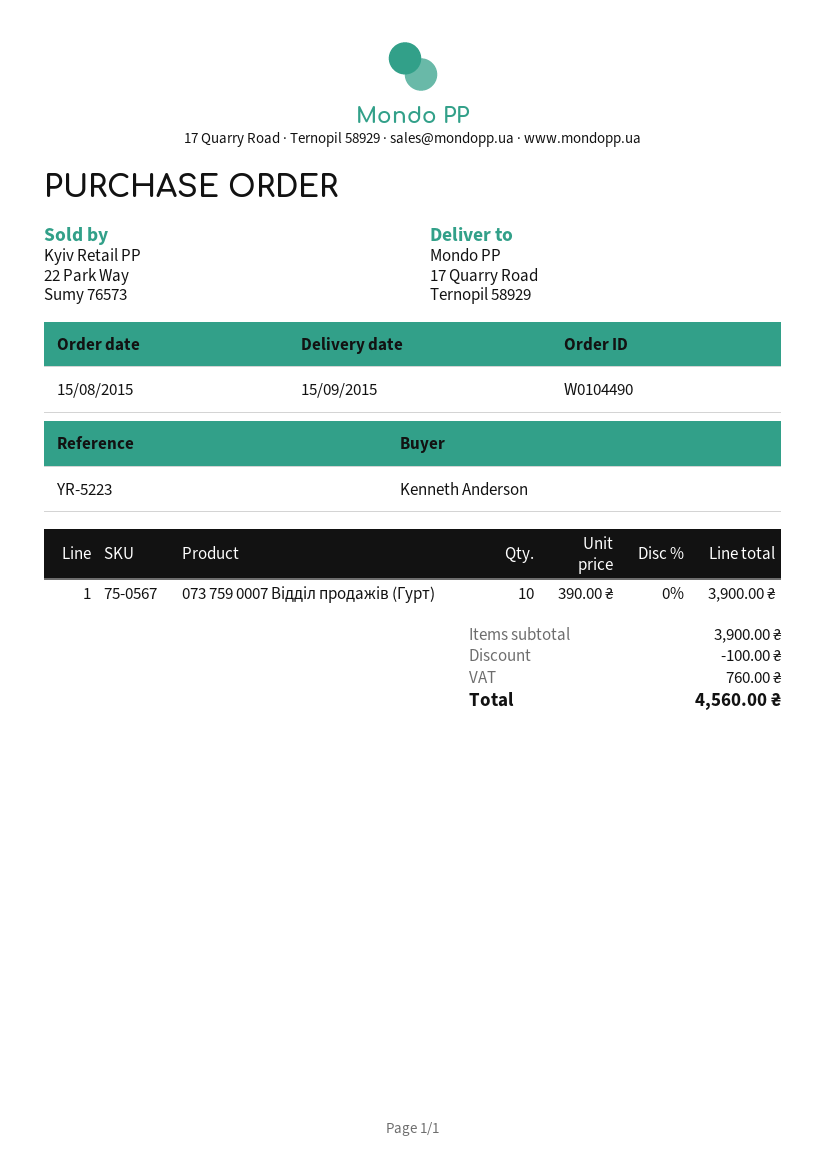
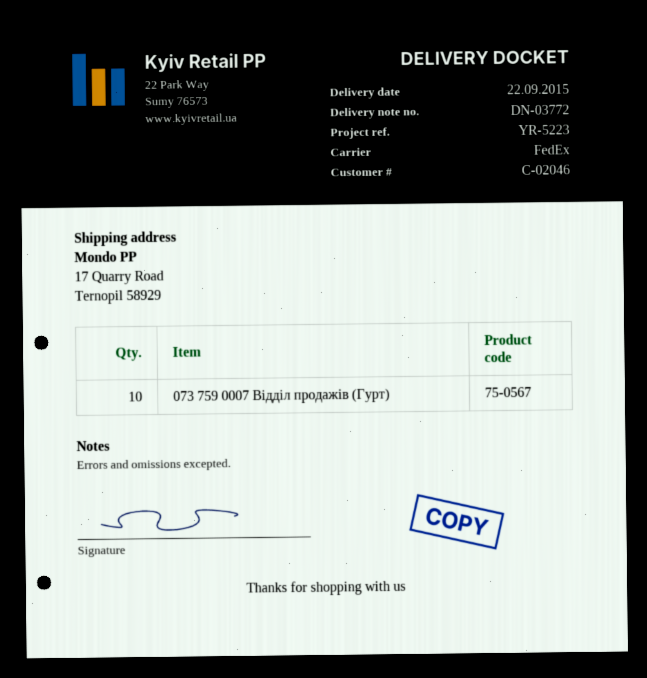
delivery date: 2015-09-15 -> 2015-09-22

